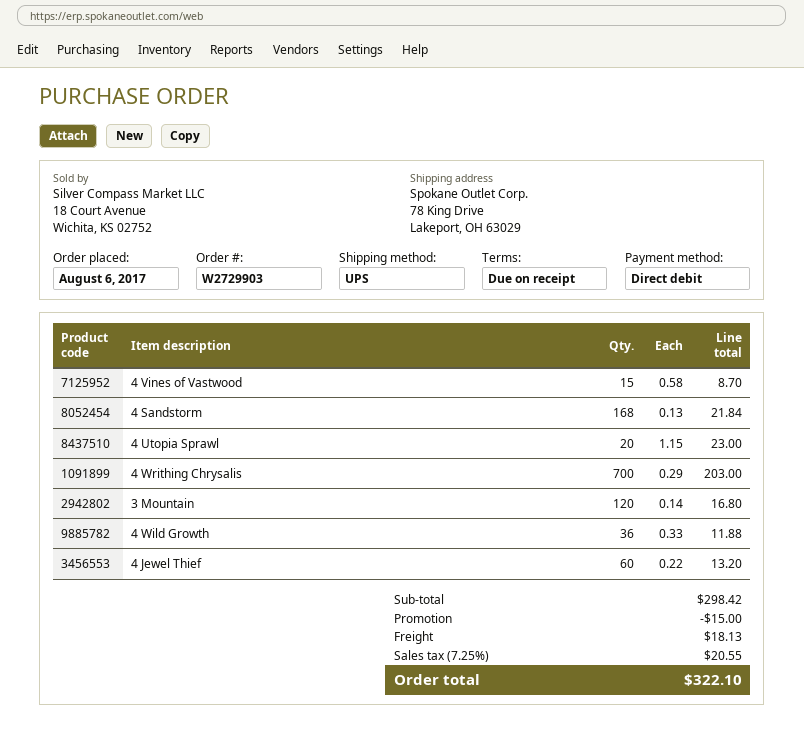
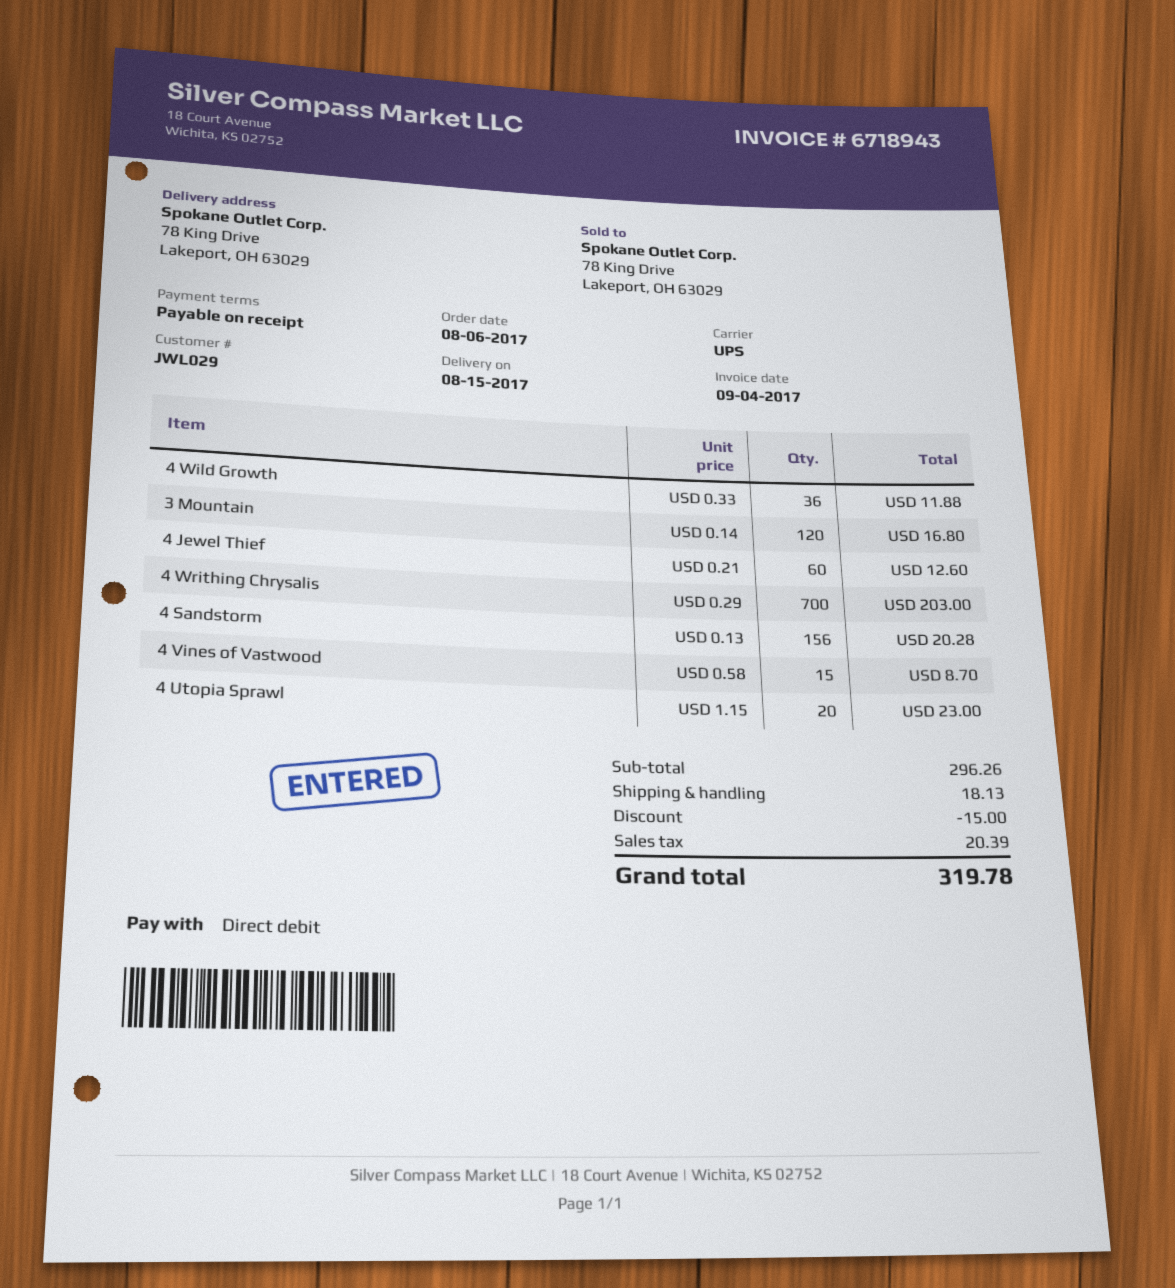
4 Sandstorm: 168 x 0.13 = 21.84 -> 156 x 0.13 = 20.28
4 Jewel Thief: 60 x 0.22 = 13.20 -> 60 x 0.21 = 12.60
subtotal: 298.42 -> 296.26
tax: 20.55 -> 20.39
total: 322.10 -> 319.78

